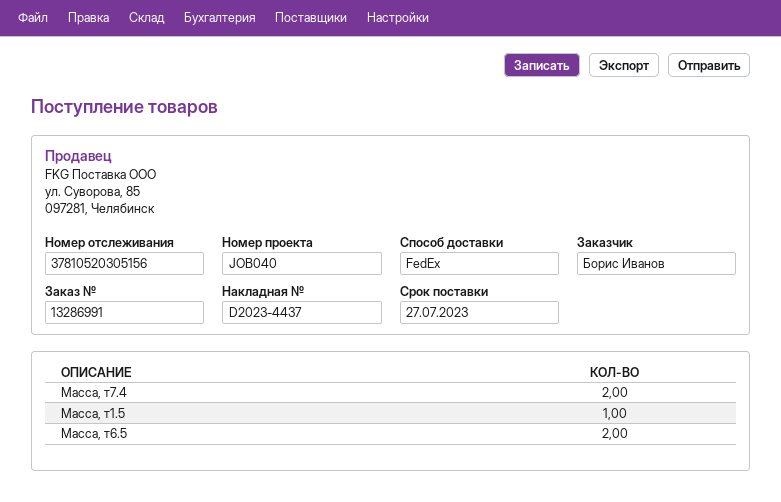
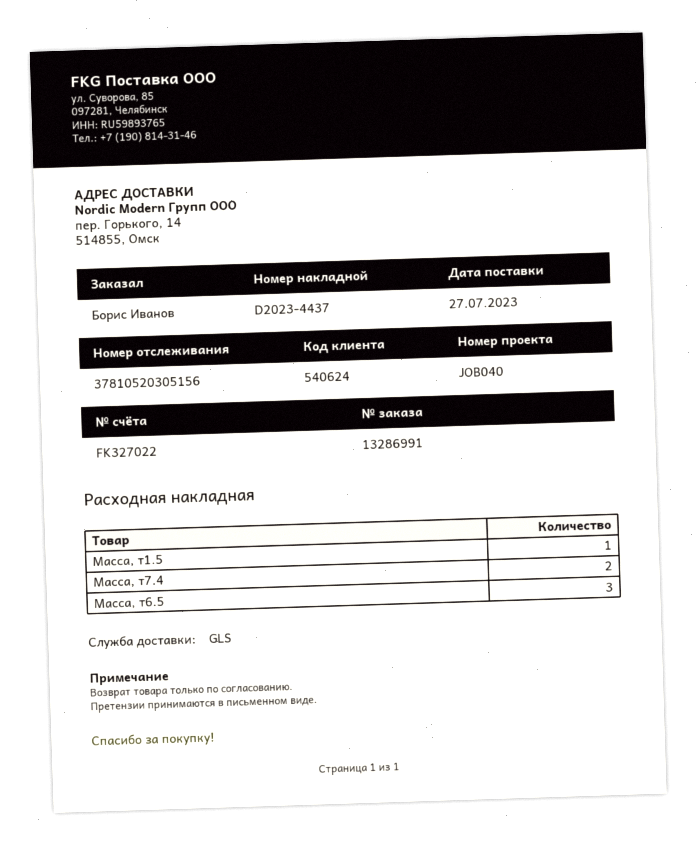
shipping method: FedEx -> GLS
Масса, т6.5: 2 -> 3

